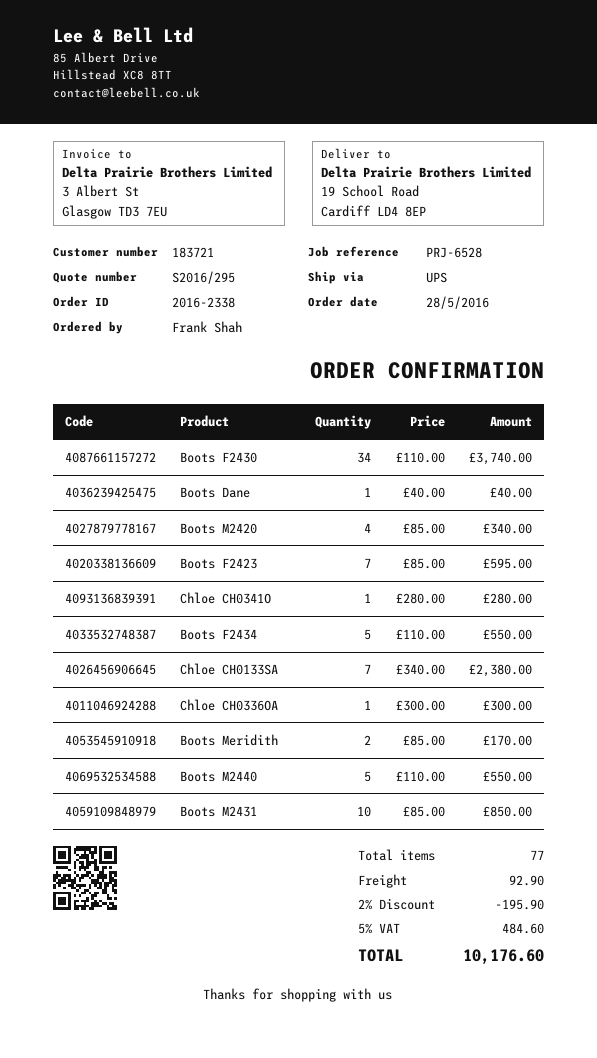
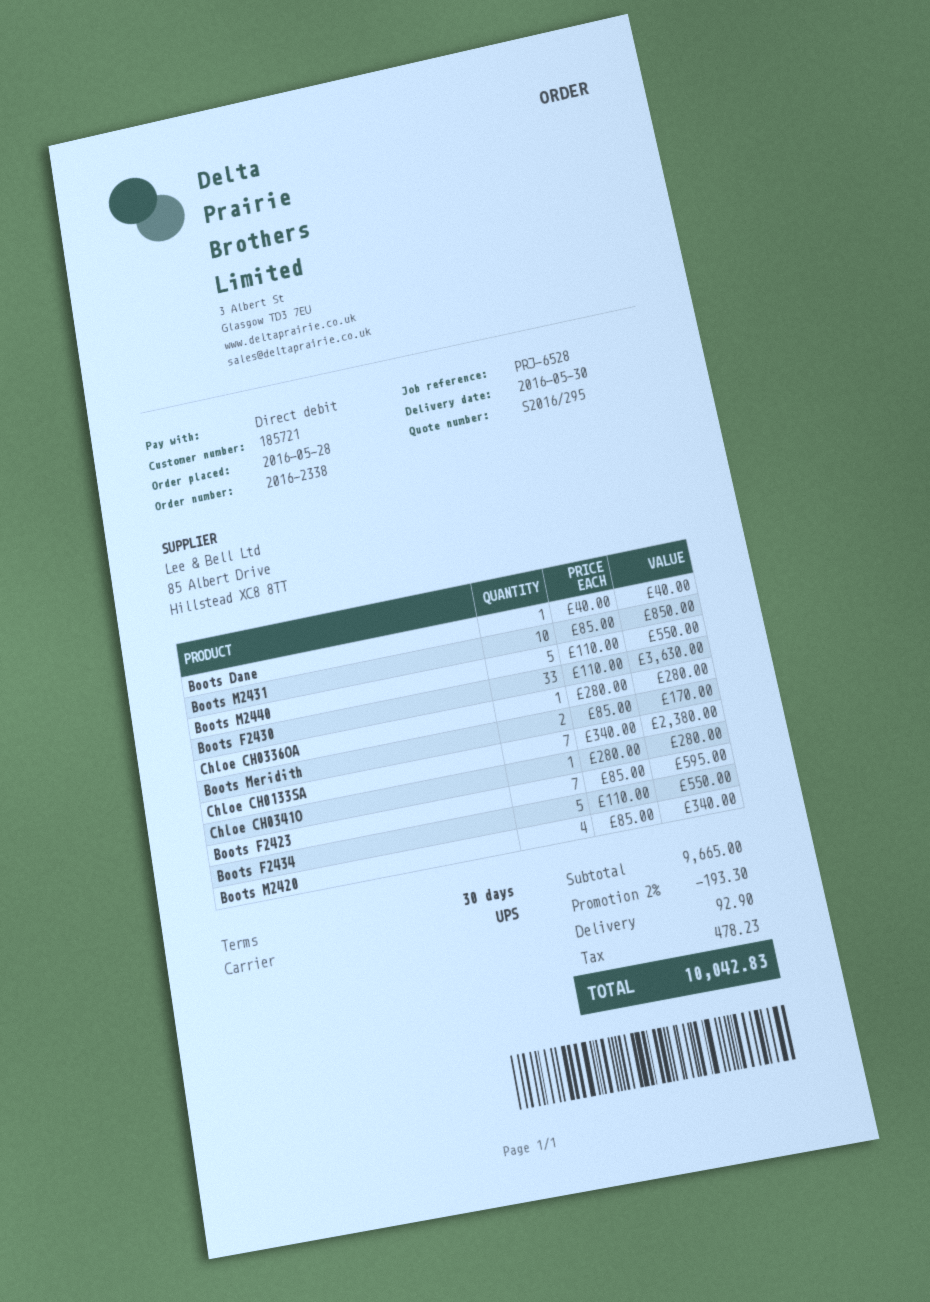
customer number: 183721 -> 185721
Boots F2430: 34 x 110.00 = 3740.00 -> 33 x 110.00 = 3630.00
Chloe CH0336OA: 1 x 300.00 = 300.00 -> 1 x 280.00 = 280.00
discount: 2% = 195.90 -> 2% = 193.30
tax: 484.60 -> 478.23
total: 10176.60 -> 10042.83

